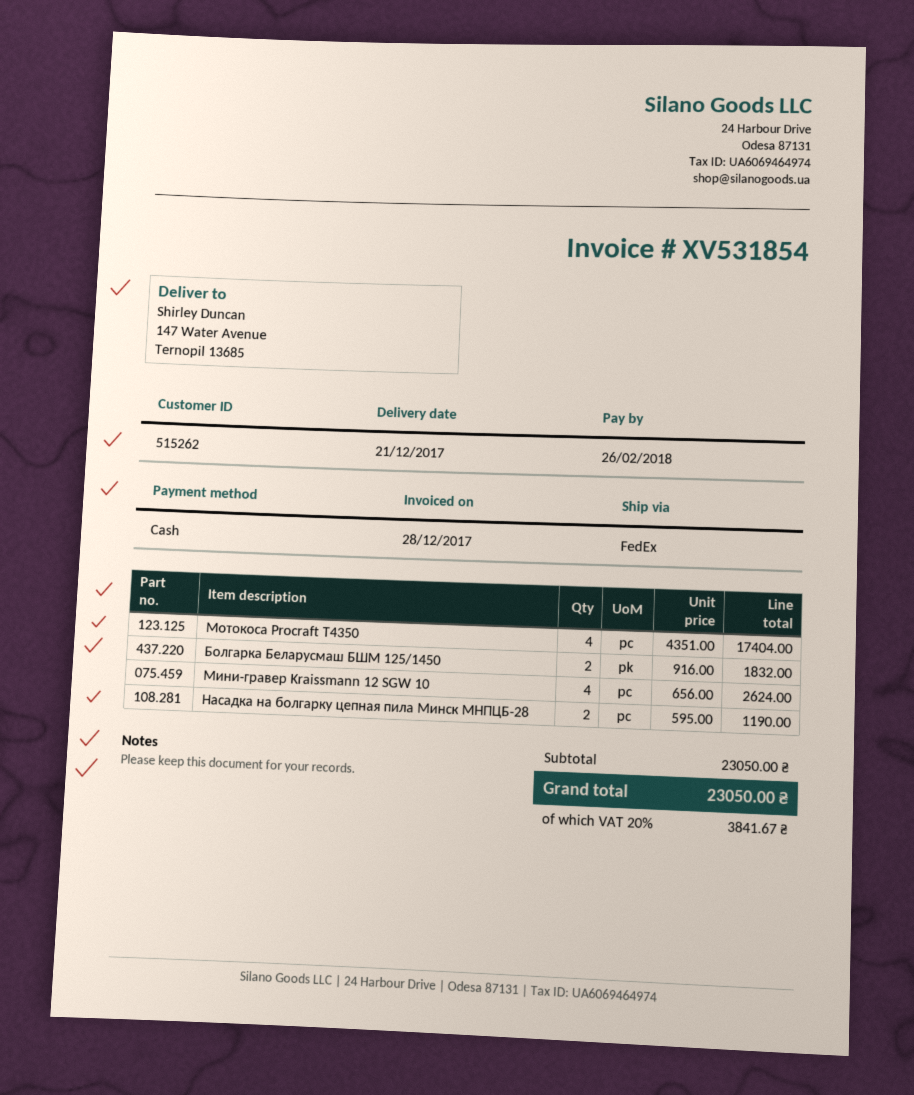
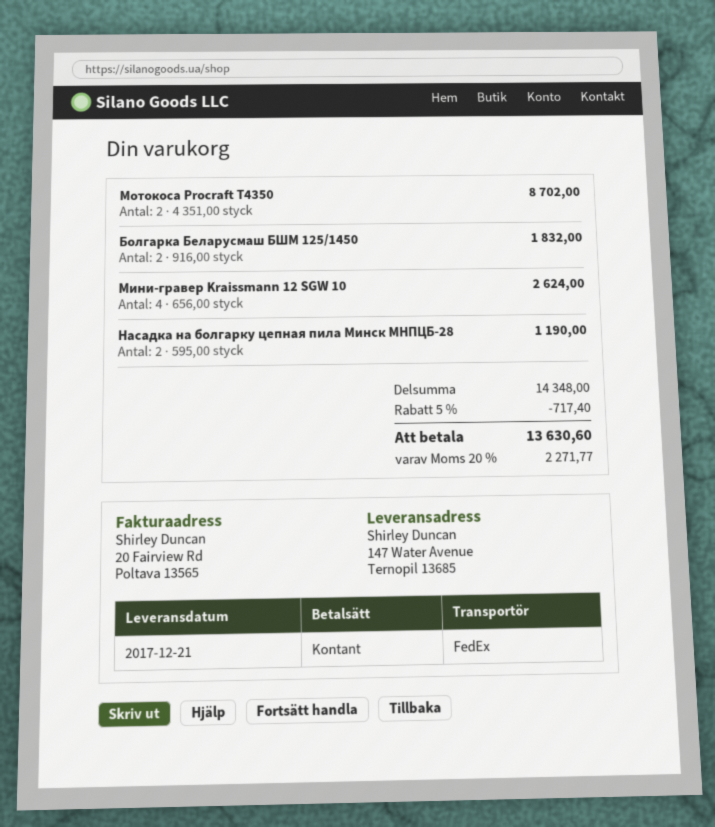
Мотокоса Procraft Т4350: 4 x 4351.00 = 17404.00 -> 2 x 4351.00 = 8702.00
subtotal: 23050.00 -> 14348.00
discount: none -> 5% = 717.40
tax: 20% = 3841.67 -> 20% = 2271.77
total: 23050.00 -> 13630.60

